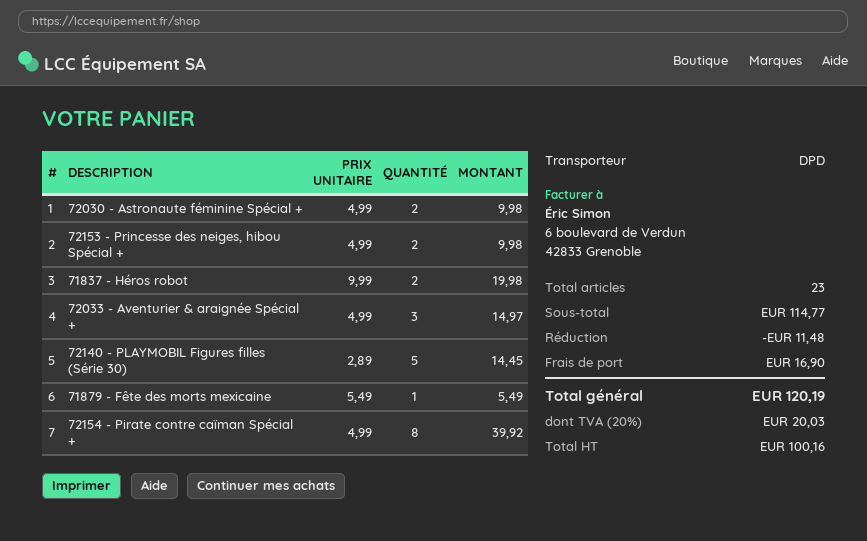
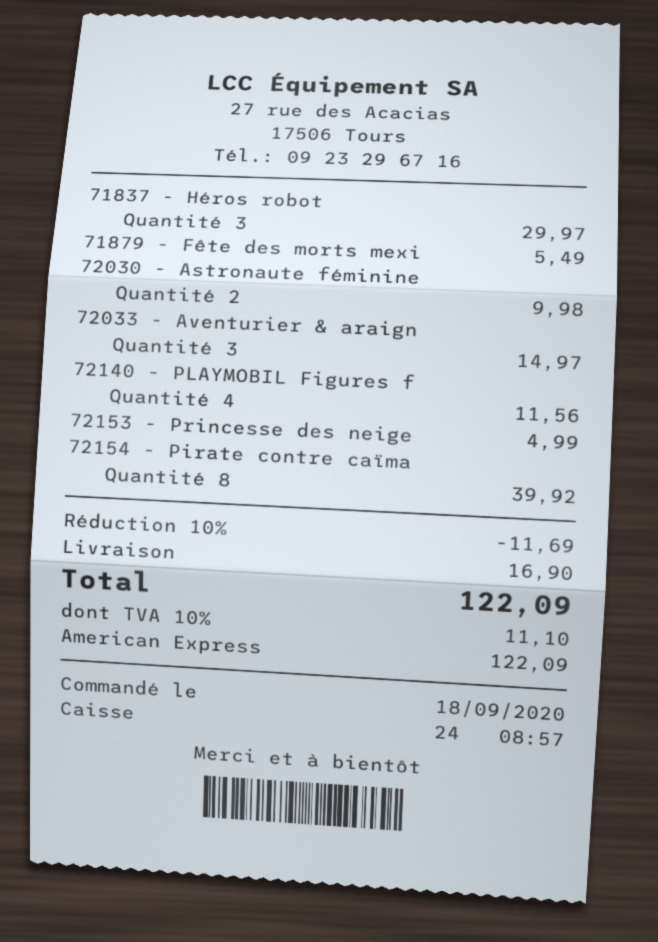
72153 - Princesse des neiges, hibou Spécial +: 2 for 9.98 -> 1 for 4.99
71837 - Héros robot: 2 for 19.98 -> 3 for 29.97
72140 - PLAYMOBIL Figures filles (Série 30): 5 for 14.45 -> 4 for 11.56
discount: 11.48 -> 11.69
tax: 20% = 20.03 -> 10% = 11.10
total: 120.19 -> 122.09

